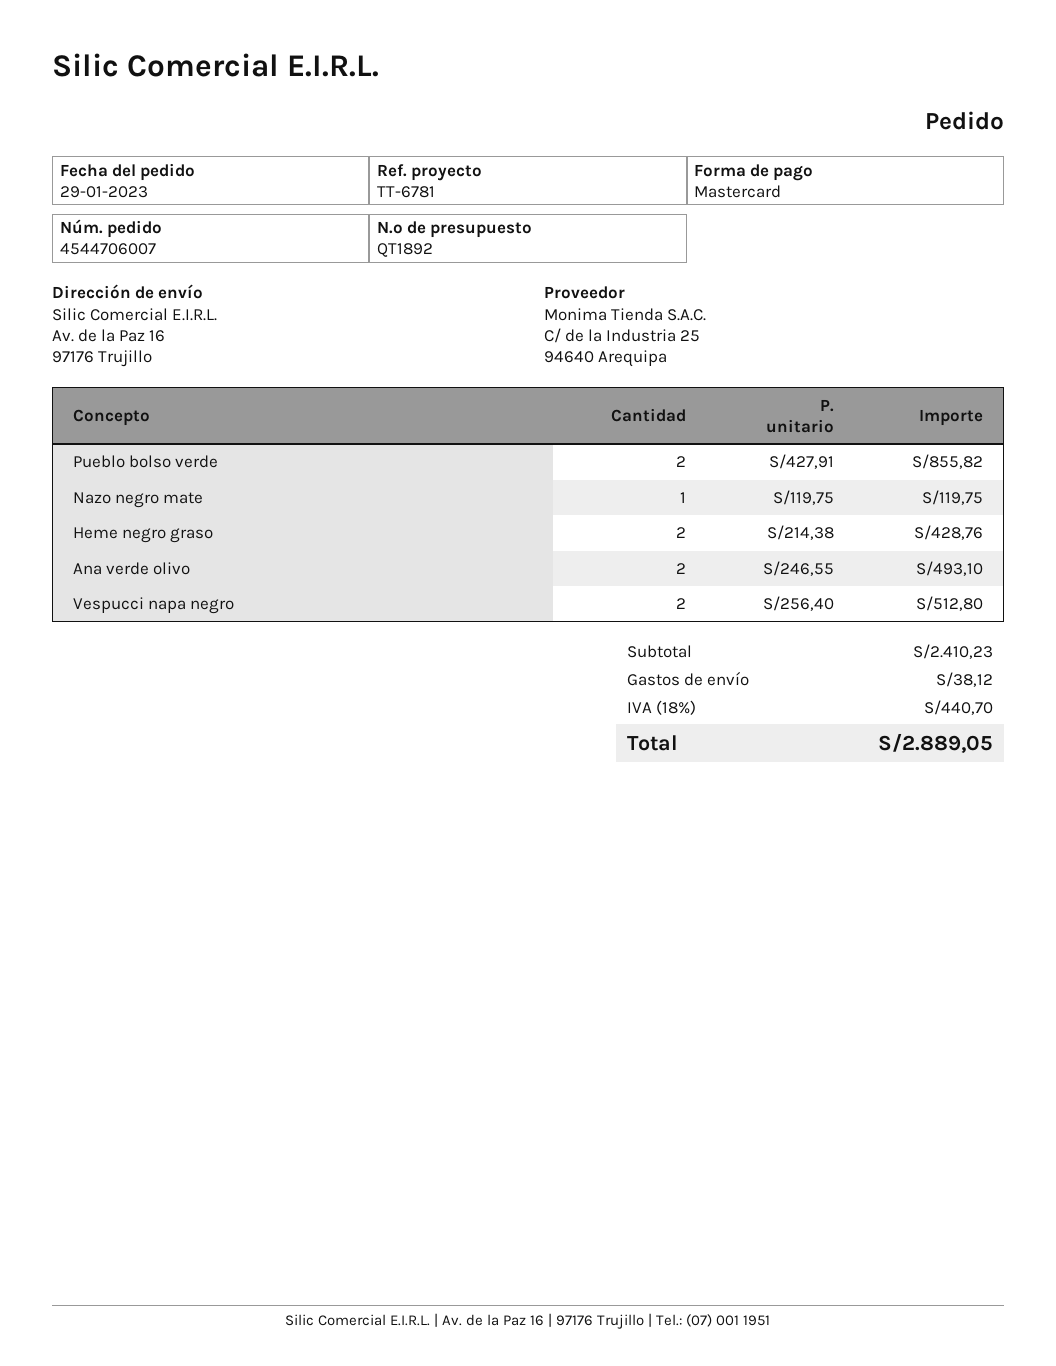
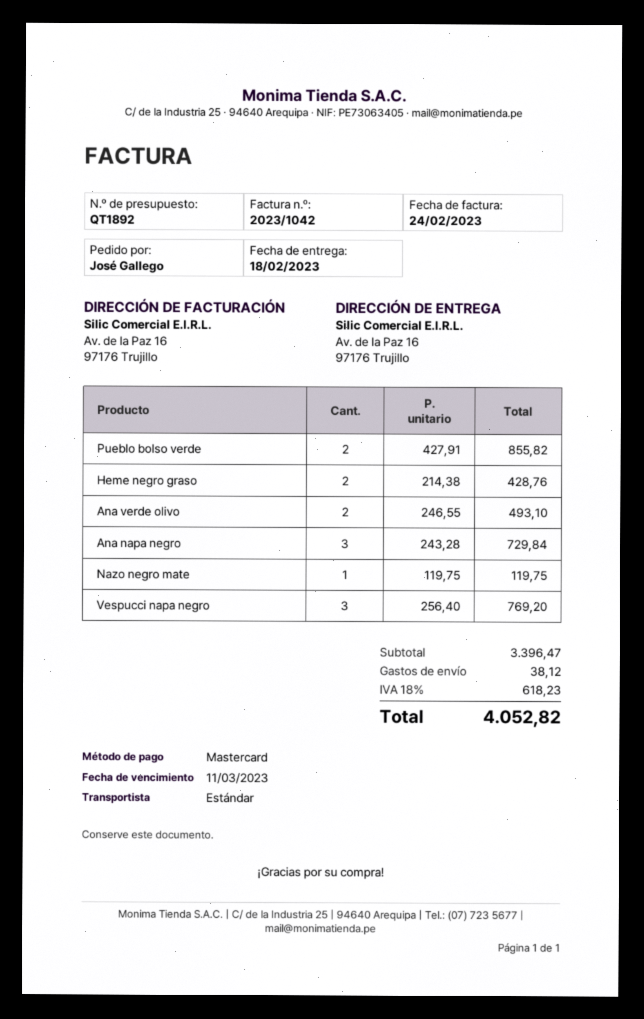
Vespucci napa negro: 2 x 256.40 = 512.80 -> 3 x 256.40 = 769.20
Ana napa negro: none -> 3 x 243.28 = 729.84
subtotal: 2410.23 -> 3396.47
tax: 18% = 440.70 -> 18% = 618.23
total: 2889.05 -> 4052.82

